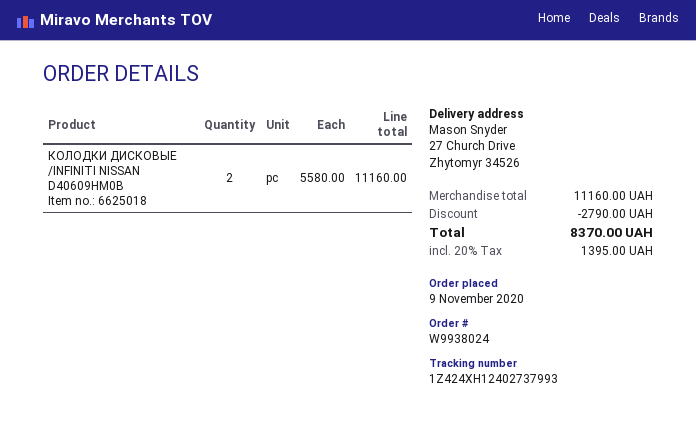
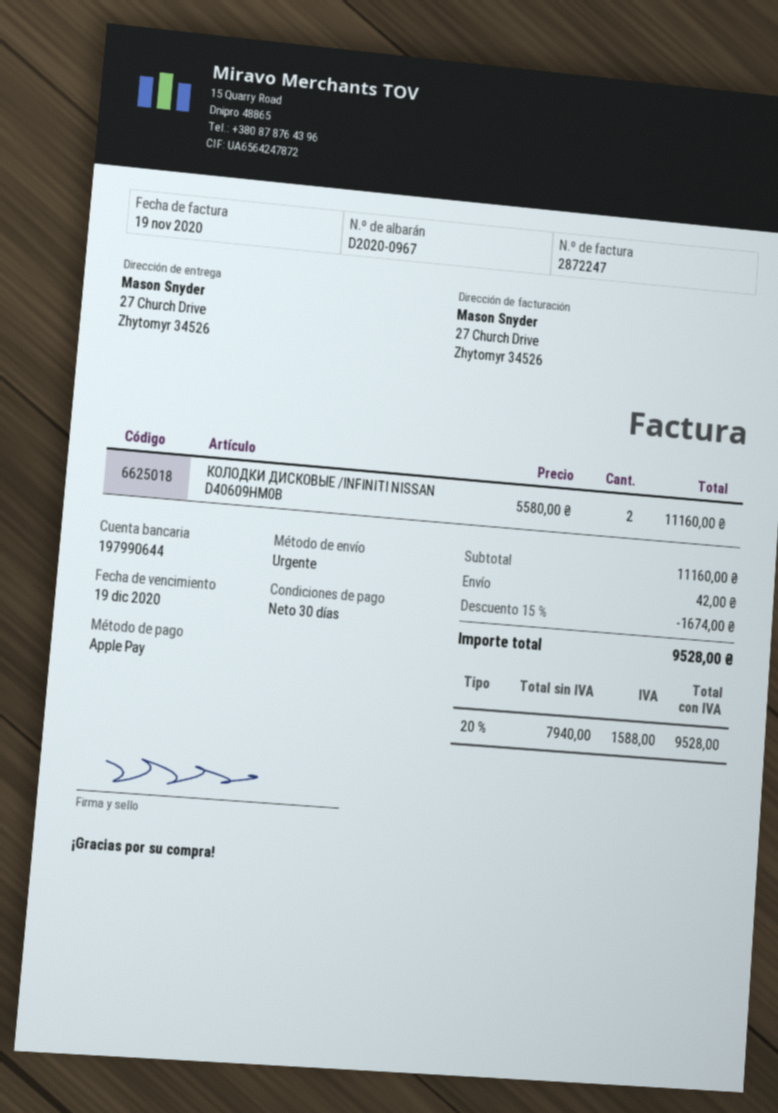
discount: 2790.00 -> 1674.00
shipping: none -> 42.00
tax: 20% = 1395.00 -> 20% = 1588.00
total: 8370.00 -> 9528.00

